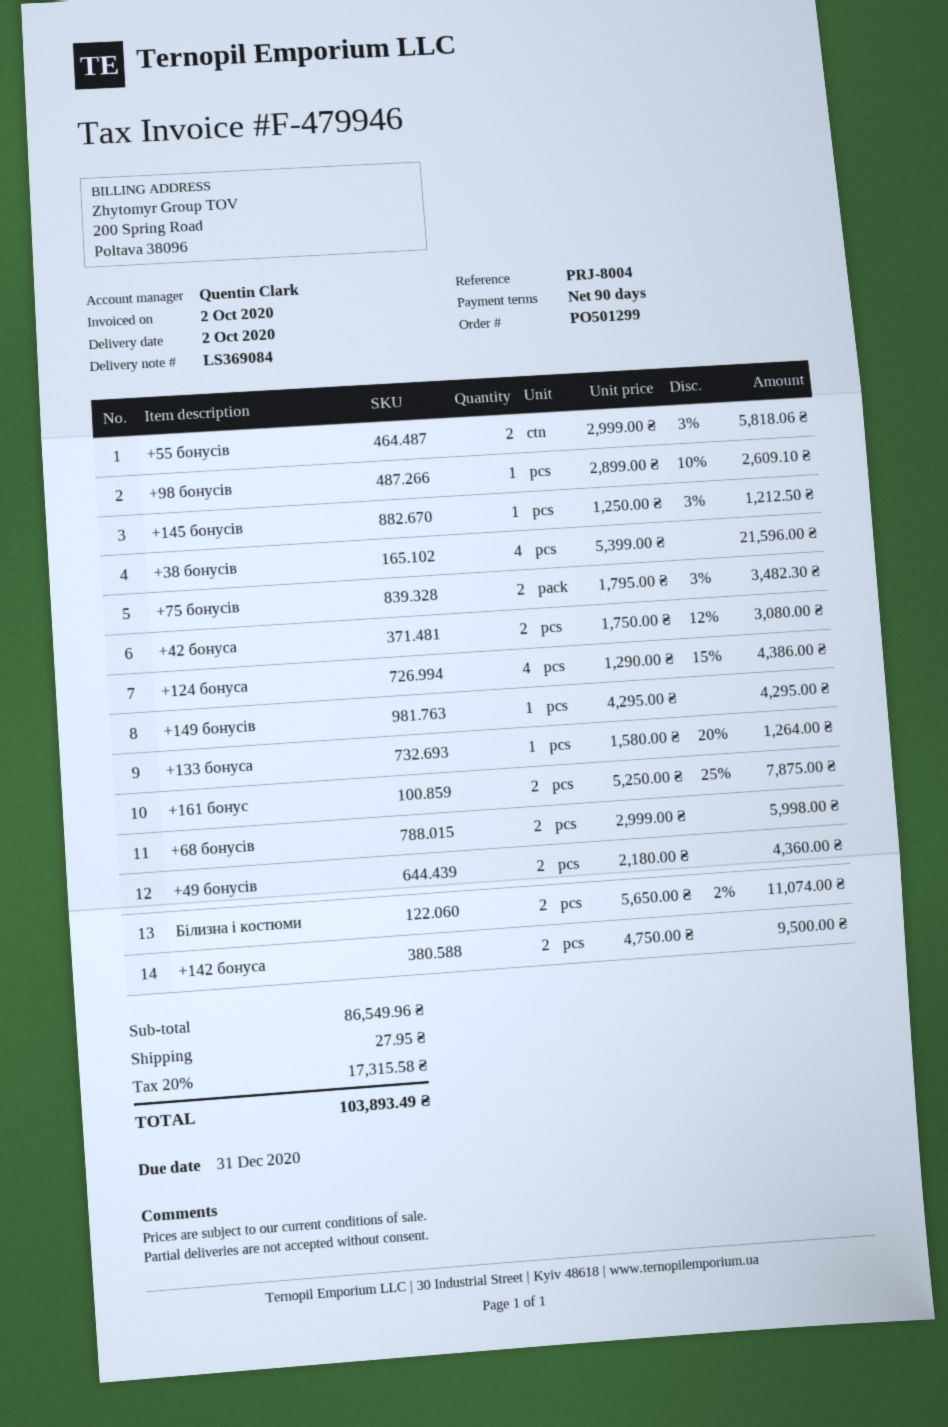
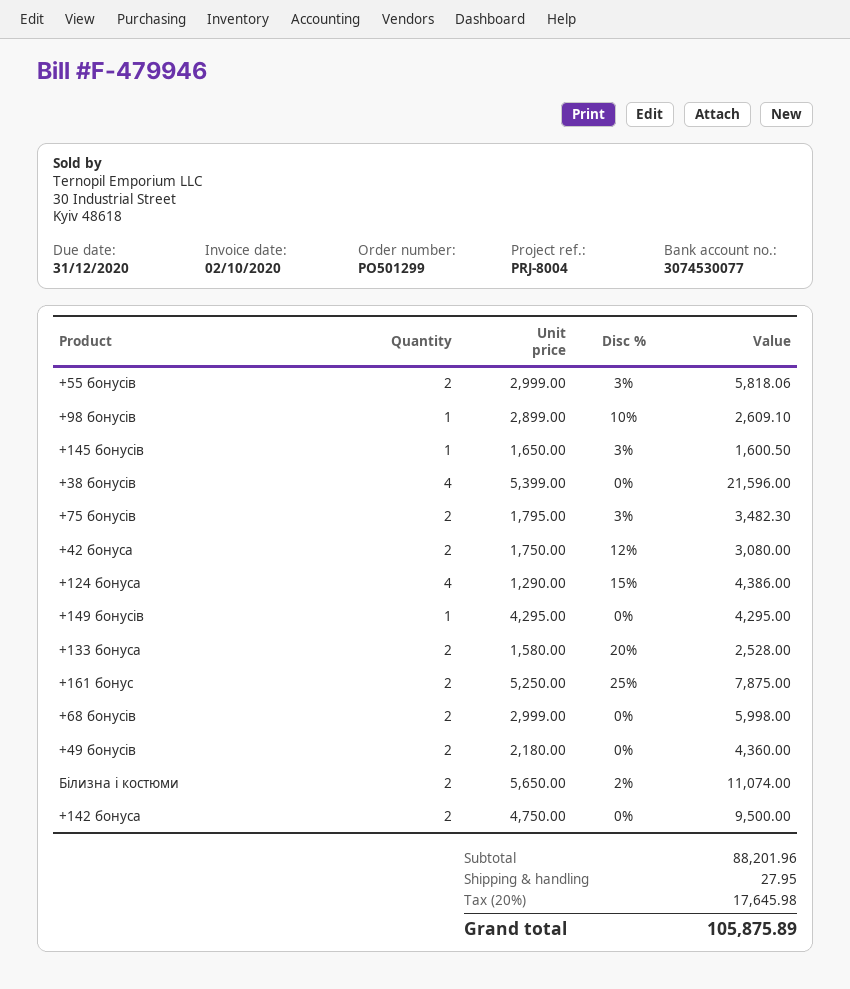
+145 бонусів: 1 x 1250.00 - 3% = 1212.50 -> 1 x 1650.00 - 3% = 1600.50
+133 бонуса: 1 x 1580.00 - 20% = 1264.00 -> 2 x 1580.00 - 20% = 2528.00
subtotal: 86549.96 -> 88201.96
tax: 20% = 17315.58 -> 20% = 17645.98
total: 103893.49 -> 105875.89

